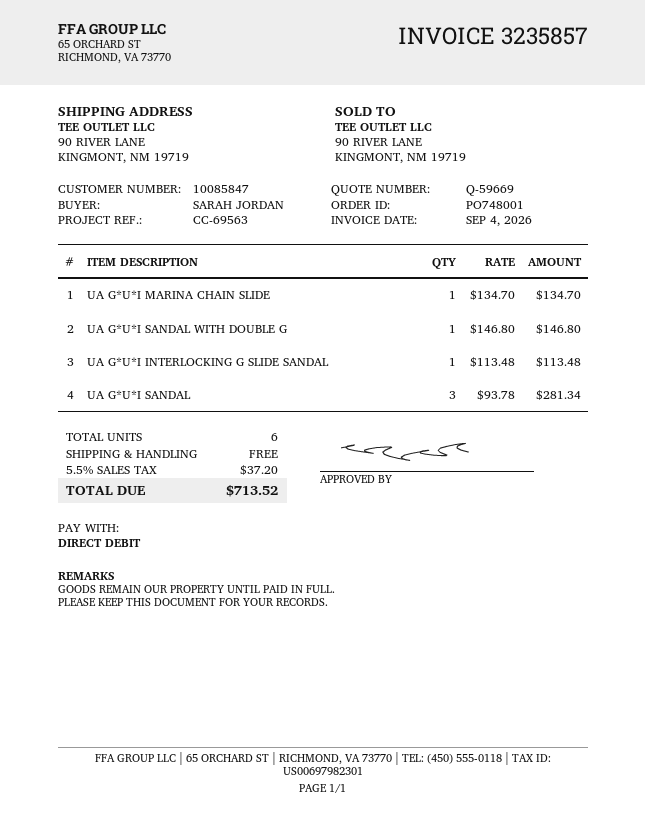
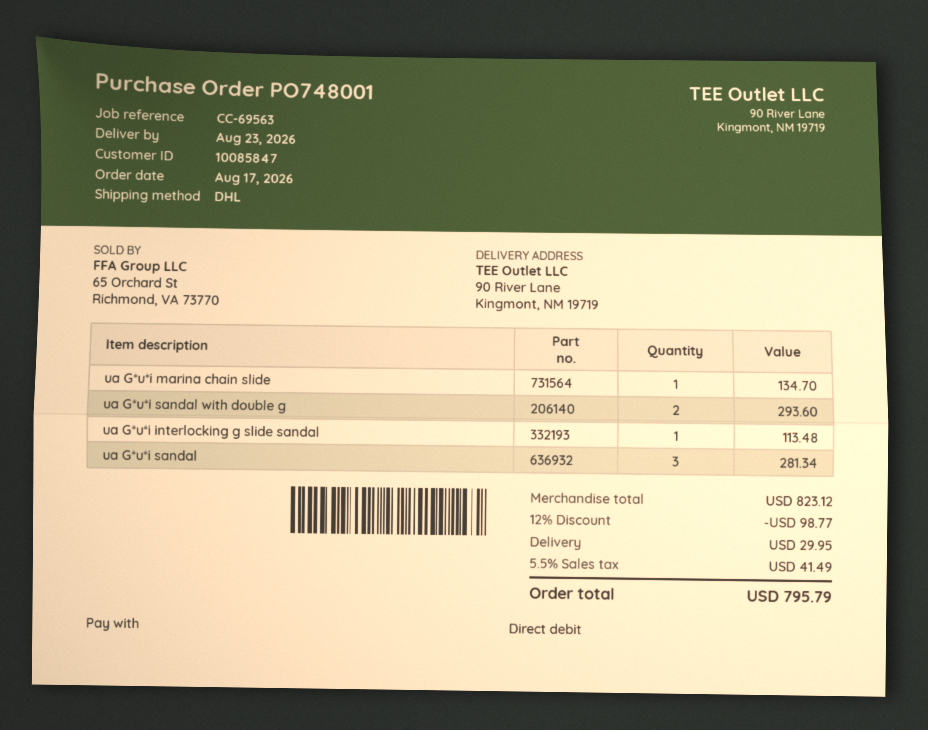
UA G*U*I SANDAL WITH DOUBLE G: 1 for 146.80 -> 2 for 293.60
discount: none -> 12% = 98.77
shipping: 0.00 -> 29.95
tax: 5.5% = 37.20 -> 5.5% = 41.49
total: 713.52 -> 795.79

